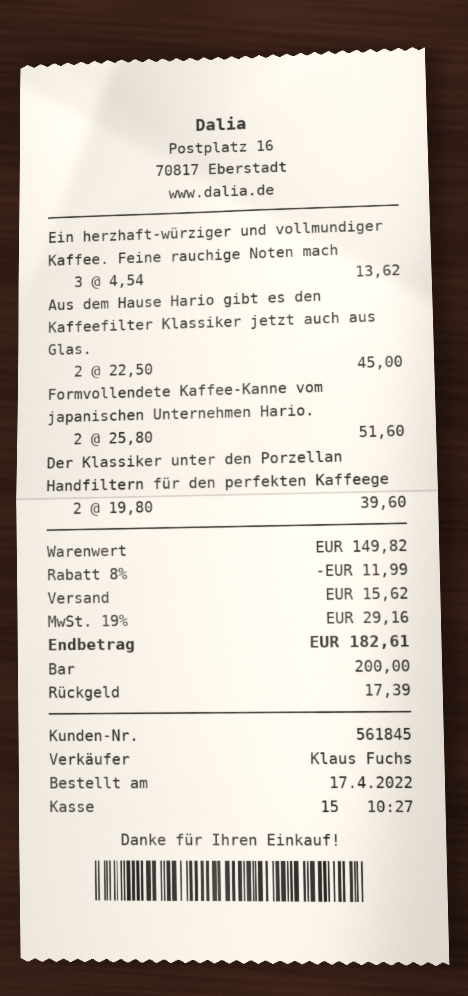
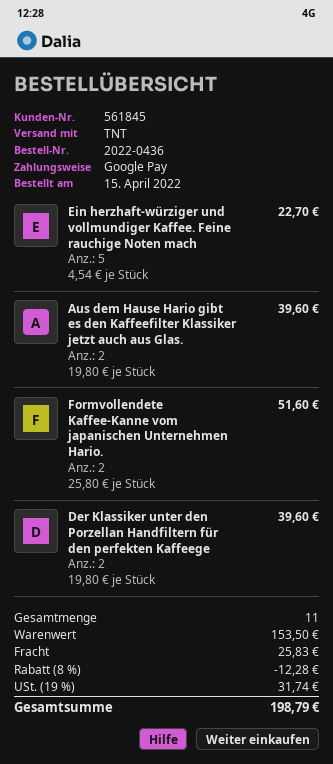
order date: 2022-04-17 -> 2022-04-15
payment method: cash -> Google Pay
Ein herzhaft-würziger und vollmundiger Kaffee. Feine rauchige Noten mach: 3 x 4.54 = 13.62 -> 5 x 4.54 = 22.70
Aus dem Hause Hario gibt es den Kaffeefilter Klassiker jetzt auch aus Glas.: 2 x 22.50 = 45.00 -> 2 x 19.80 = 39.60
subtotal: 149.82 -> 153.50
discount: 8% = 11.99 -> 8% = 12.28
shipping: 15.62 -> 25.83
tax: 19% = 29.16 -> 19% = 31.74
total: 182.61 -> 198.79

